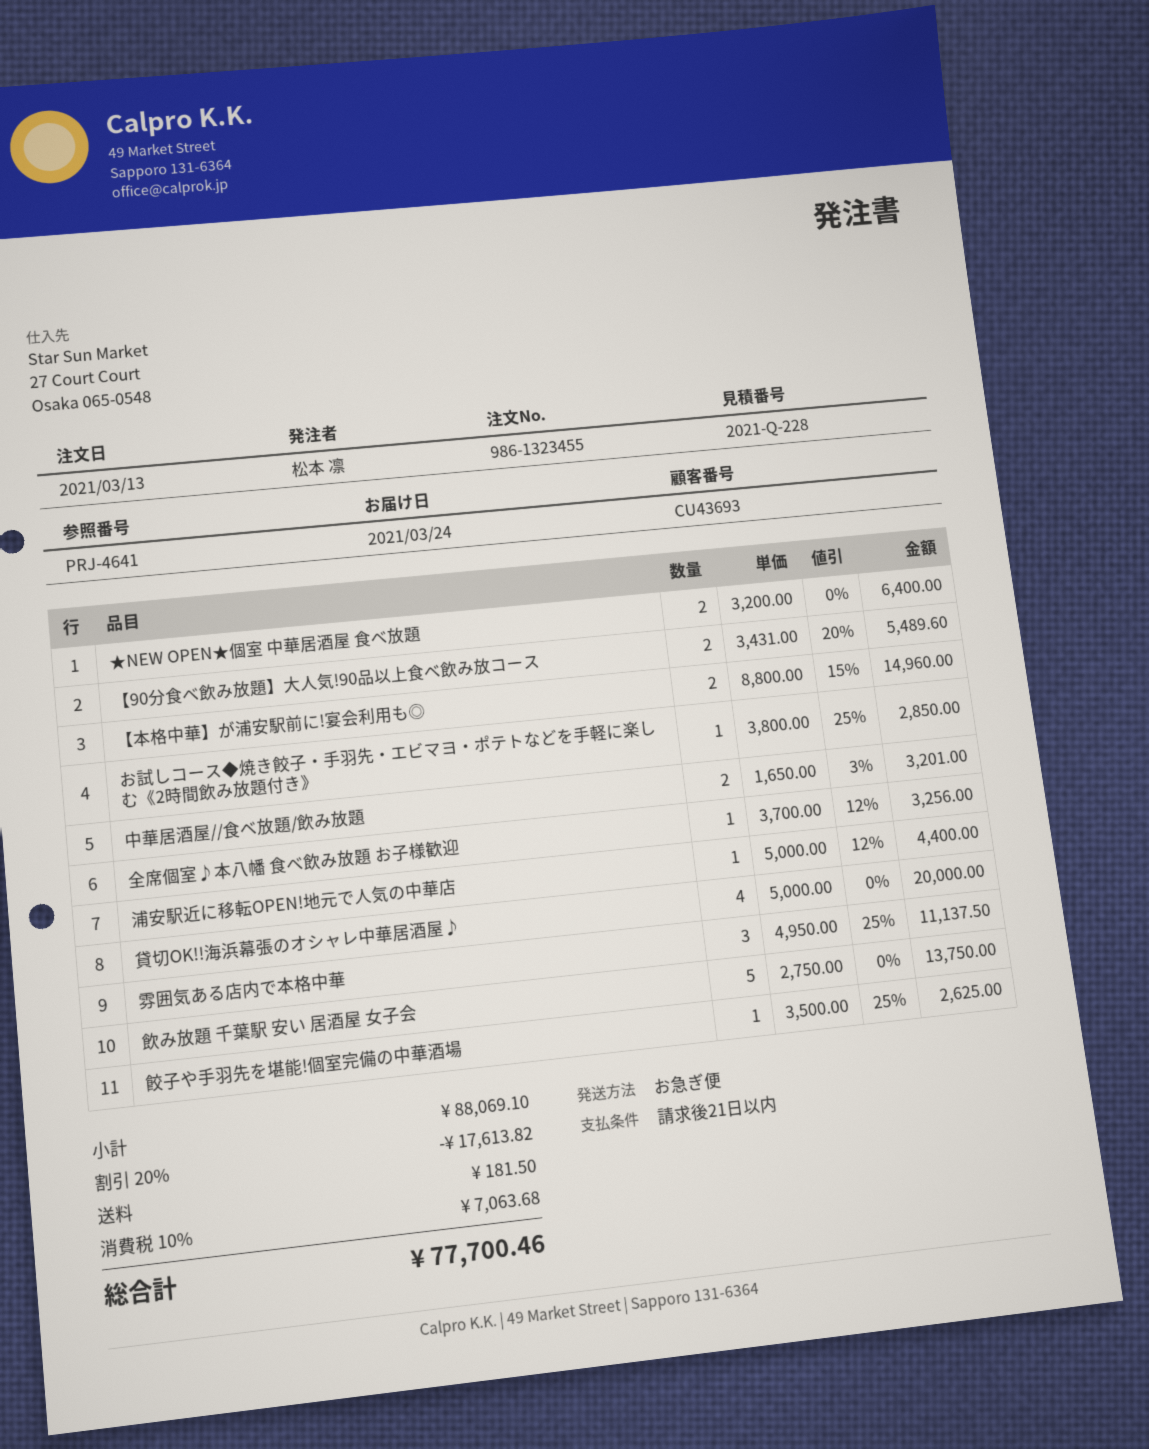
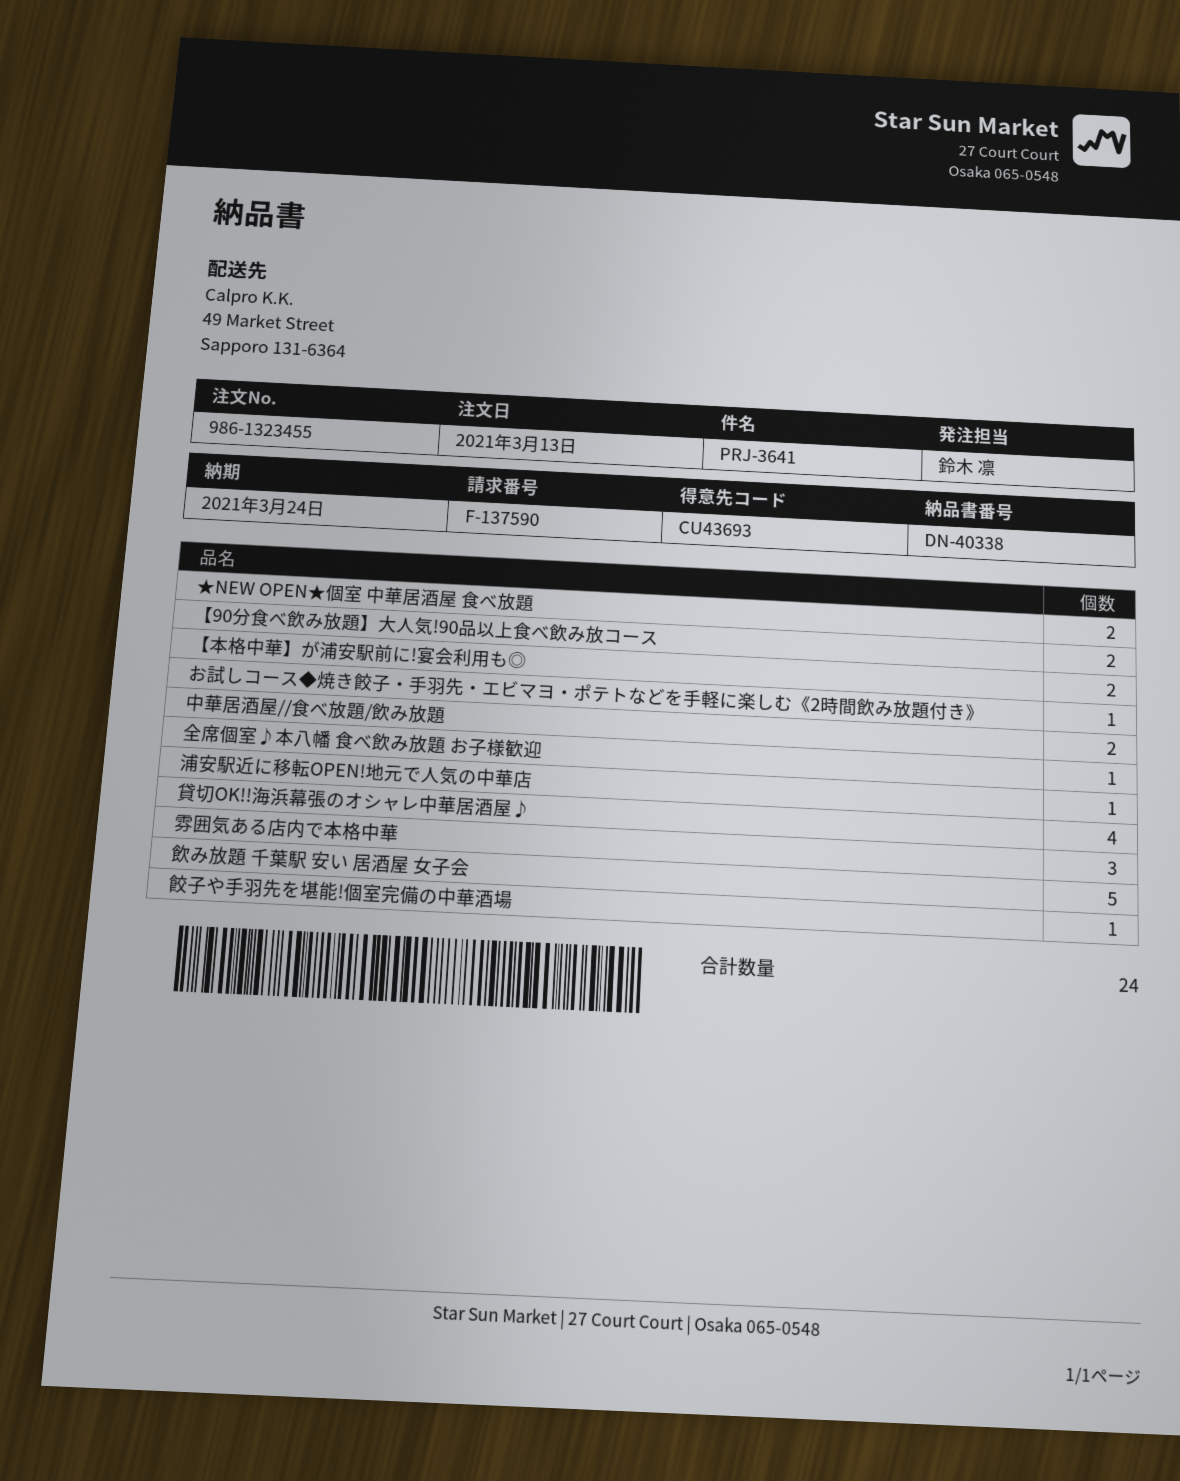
reference: PRJ-4641 -> PRJ-3641
ordered by: 松本 凛 -> 鈴木 凛

